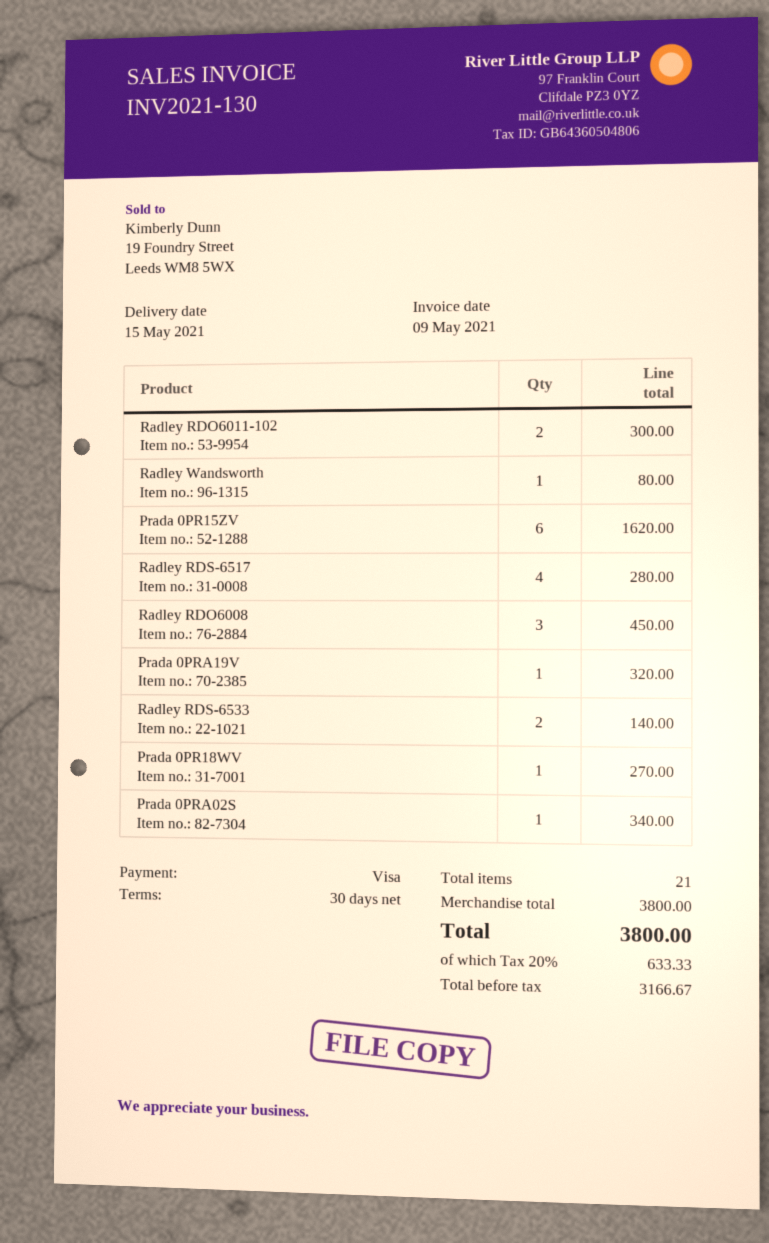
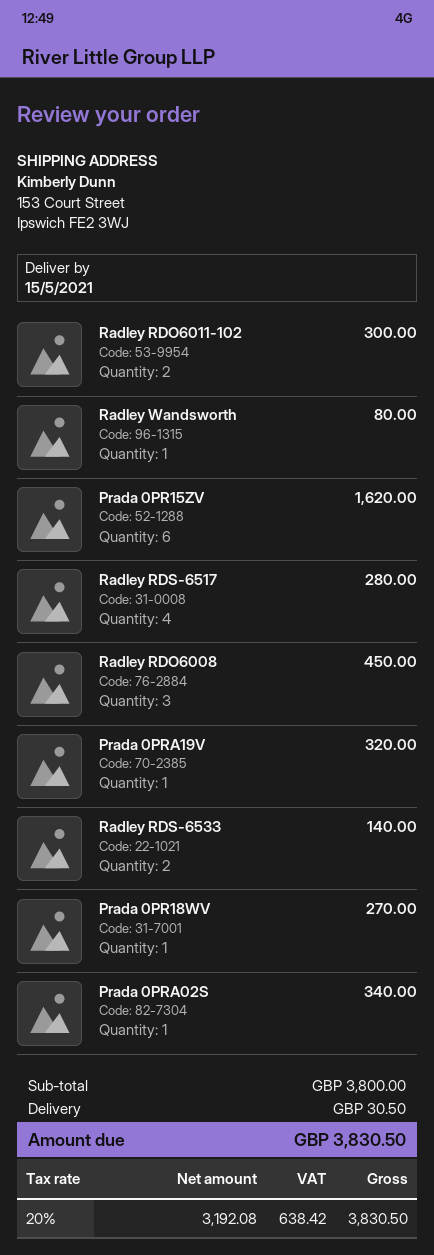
shipping: none -> 30.50
net: 3166.67 -> 3192.08
tax: 20% = 633.33 -> 20% = 638.42
total: 3800.00 -> 3830.50

